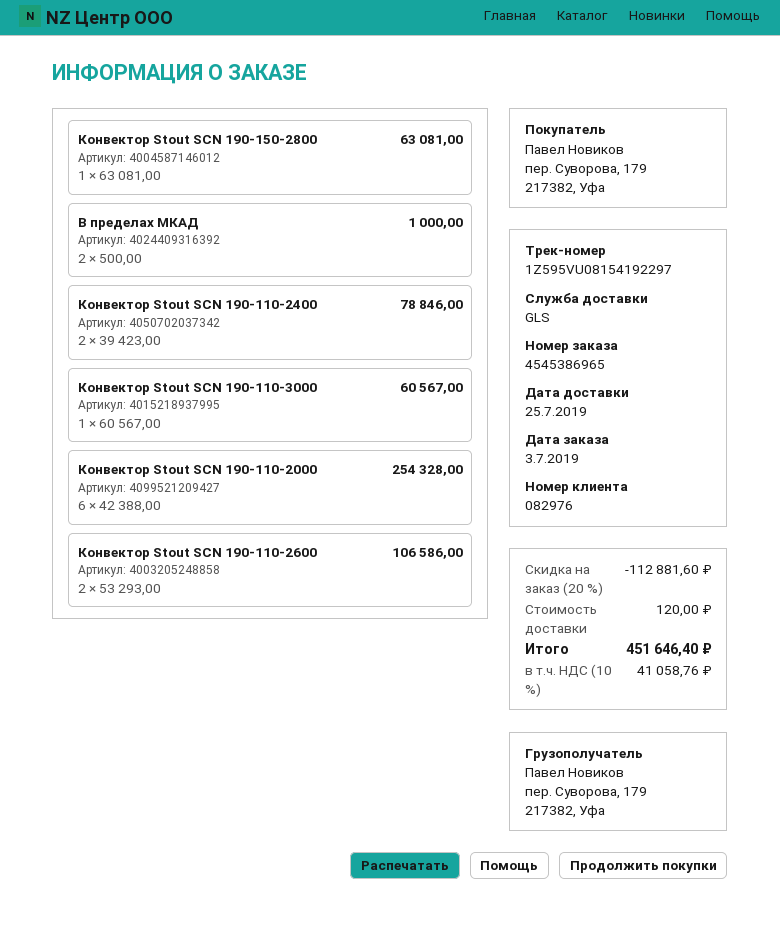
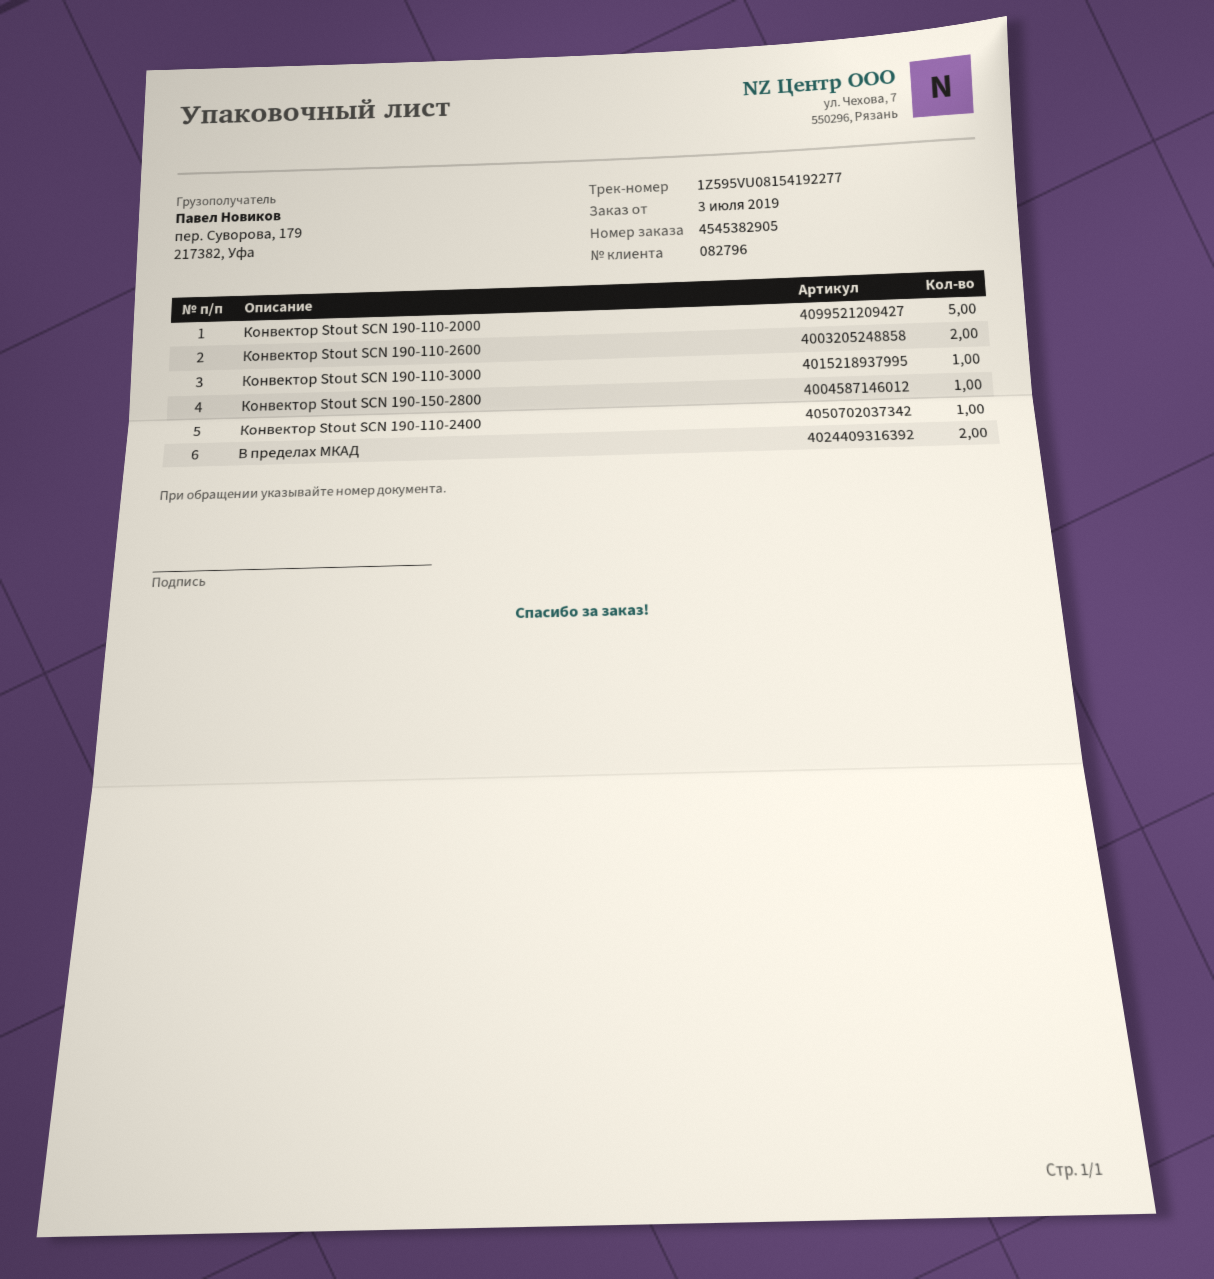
order number: 4545386965 -> 4545382905
customer number: 082976 -> 082796
tracking number: 1Z595VU08154192297 -> 1Z595VU08154192277
Конвектор Stout SCN 190-110-2400: 2 -> 1
Конвектор Stout SCN 190-110-2000: 6 -> 5

